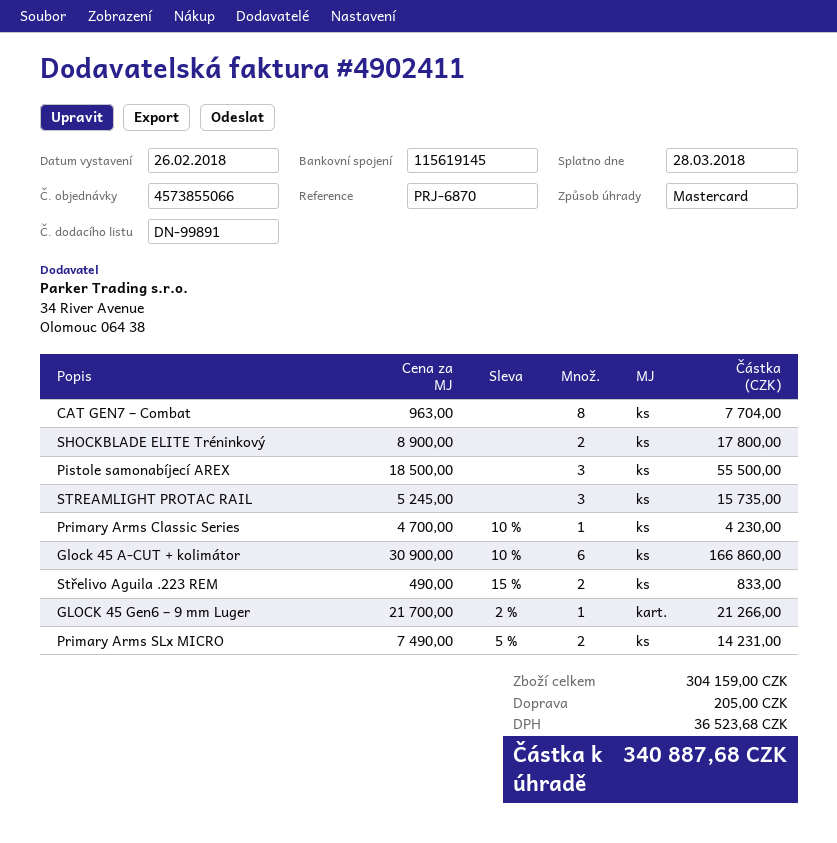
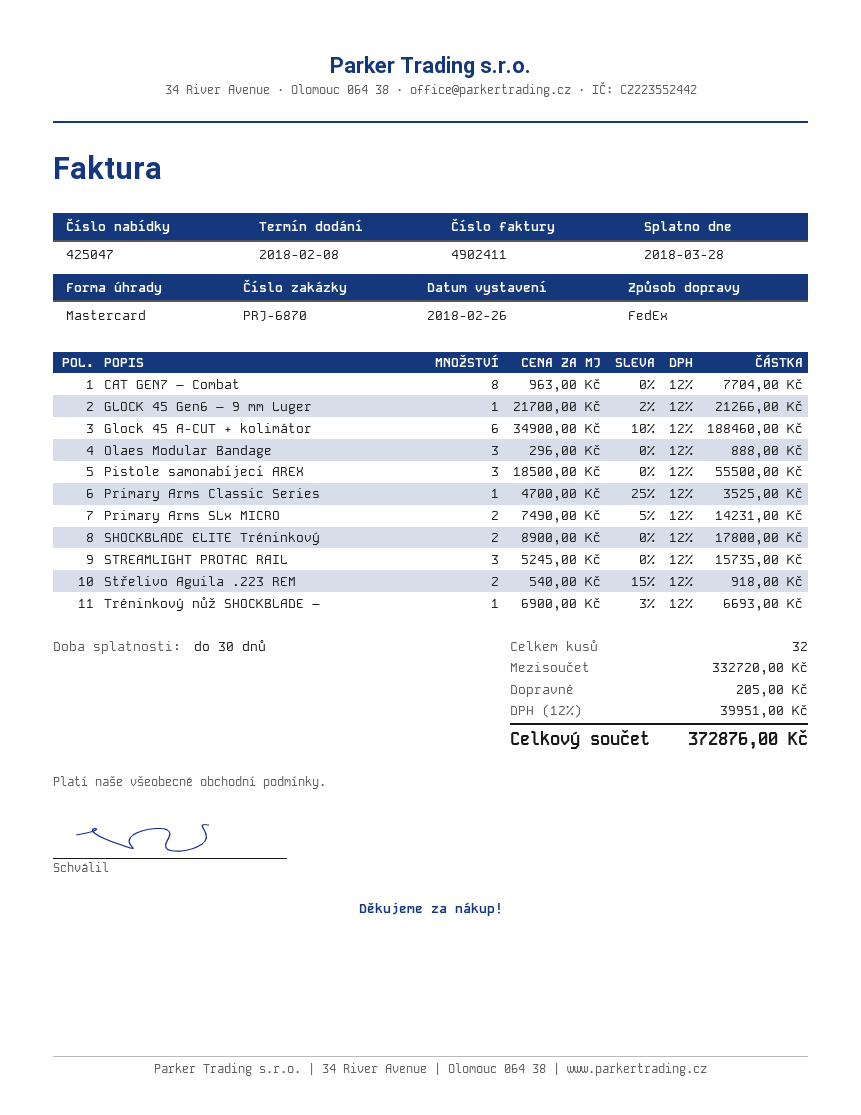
Primary Arms Classic Series: 1 x 4700.00 - 10% = 4230.00 -> 1 x 4700.00 - 25% = 3525.00
Glock 45 A-CUT + kolimátor: 6 x 30900.00 - 10% = 166860.00 -> 6 x 34900.00 - 10% = 188460.00
Střelivo Aguila .223 REM: 2 x 490.00 - 15% = 833.00 -> 2 x 540.00 - 15% = 918.00
Olaes Modular Bandage: none -> 3 x 296.00 = 888.00
Tréninkový nůž SHOCKBLADE –: none -> 1 x 6900.00 - 3% = 6693.00
subtotal: 304159.00 -> 332720.00
tax: 36523.68 -> 39951.00
total: 340887.68 -> 372876.00

